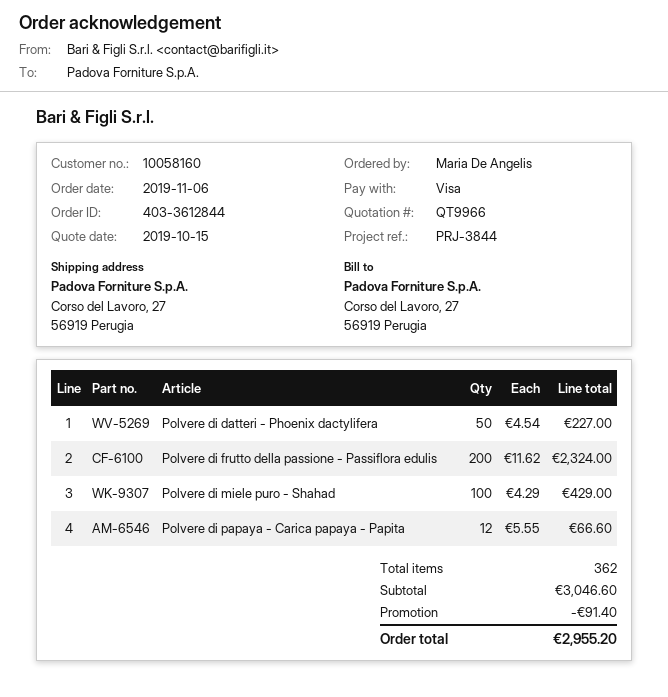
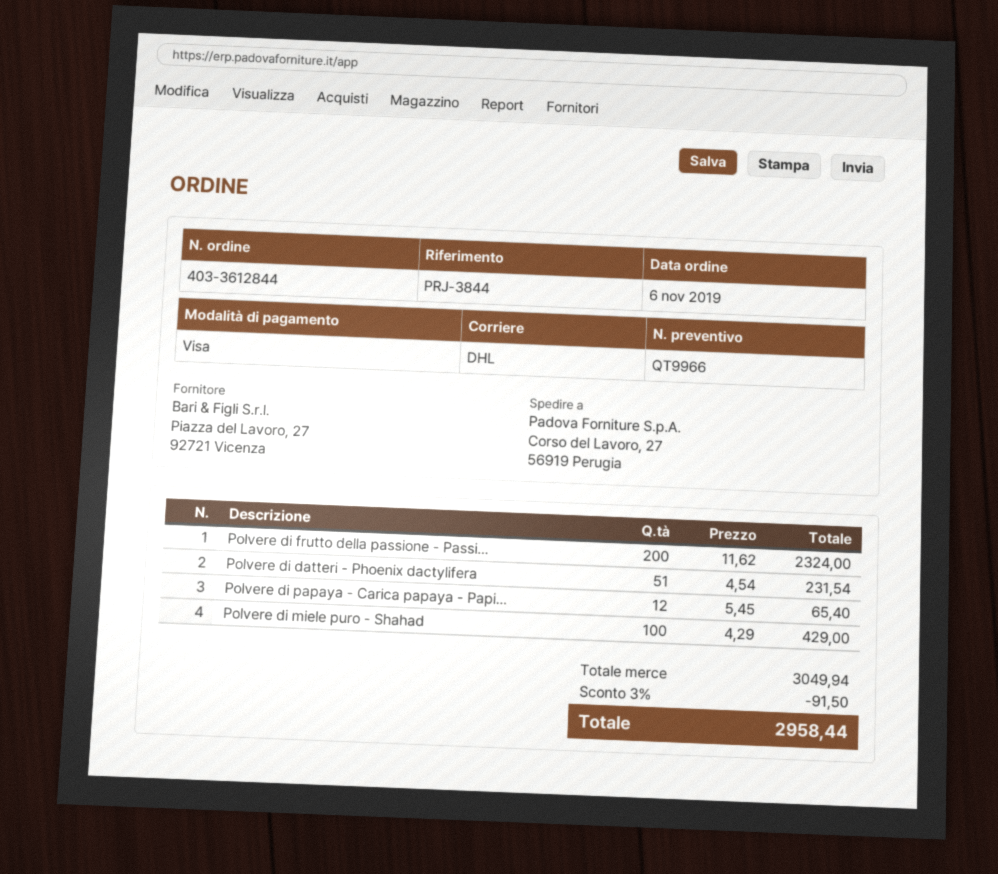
Polvere di datteri - Phoenix dactylifera: 50 x 4.54 = 227.00 -> 51 x 4.54 = 231.54
Polvere di papaya - Carica papaya - Papita: 12 x 5.55 = 66.60 -> 12 x 5.45 = 65.40
subtotal: 3046.60 -> 3049.94
discount: 91.40 -> 91.50
total: 2955.20 -> 2958.44

